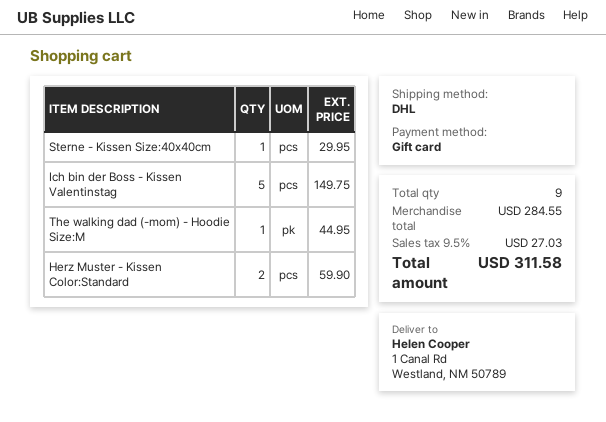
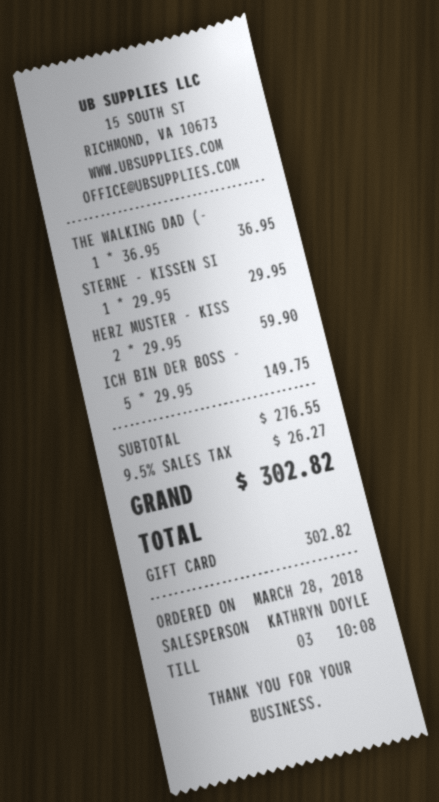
The walking dad (-mom) - Hoodie Size:M: 1 for 44.95 -> 1 for 36.95
subtotal: 284.55 -> 276.55
tax: 9.5% = 27.03 -> 9.5% = 26.27
total: 311.58 -> 302.82

